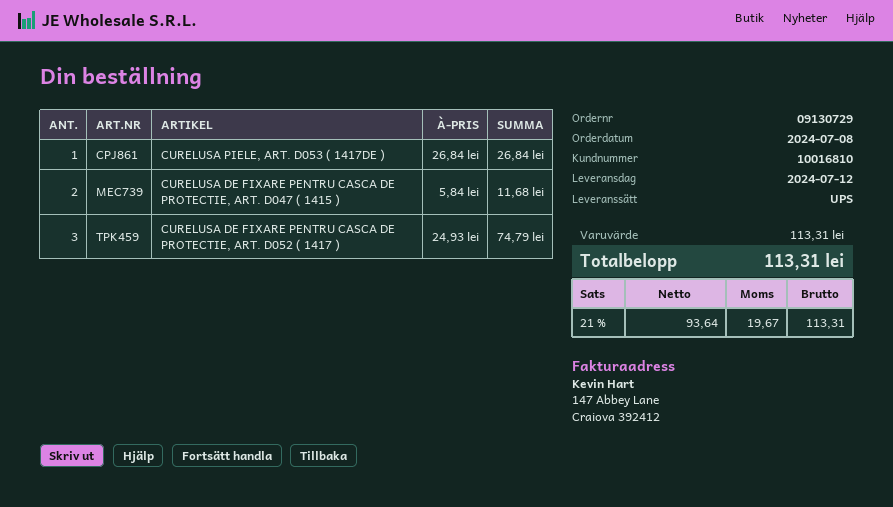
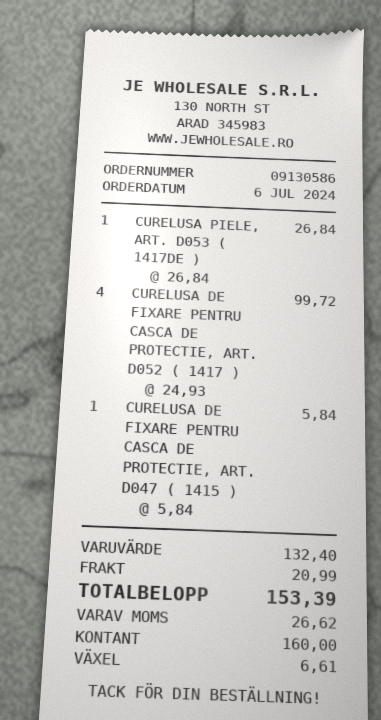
order number: 09130729 -> 09130586
order date: 2024-07-08 -> 2024-07-06
CURELUSA DE FIXARE PENTRU CASCA DE PROTECTIE, ART. D047 ( 1415 ): 2 x 5.84 = 11.68 -> 1 x 5.84 = 5.84
CURELUSA DE FIXARE PENTRU CASCA DE PROTECTIE, ART. D052 ( 1417 ): 3 x 24.93 = 74.79 -> 4 x 24.93 = 99.72
subtotal: 113.31 -> 132.40
shipping: none -> 20.99
tax: 19.67 -> 26.62
total: 113.31 -> 153.39

